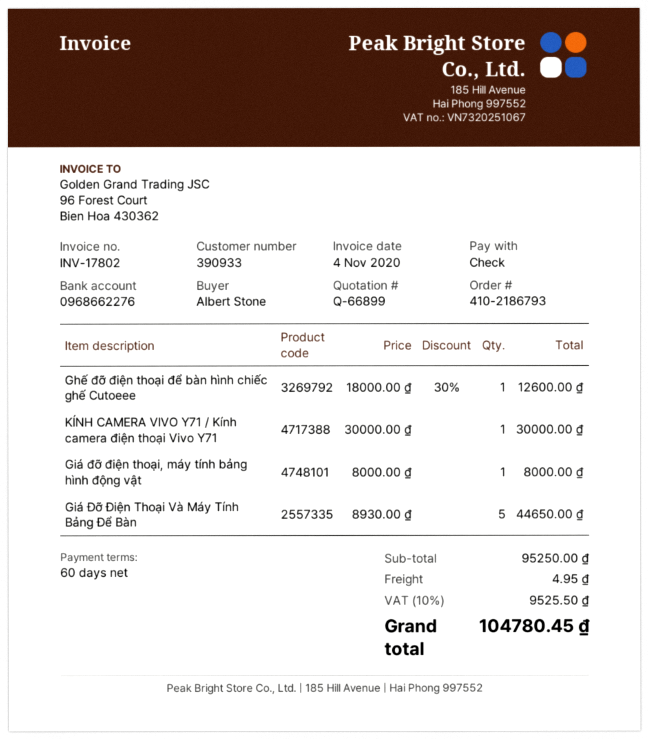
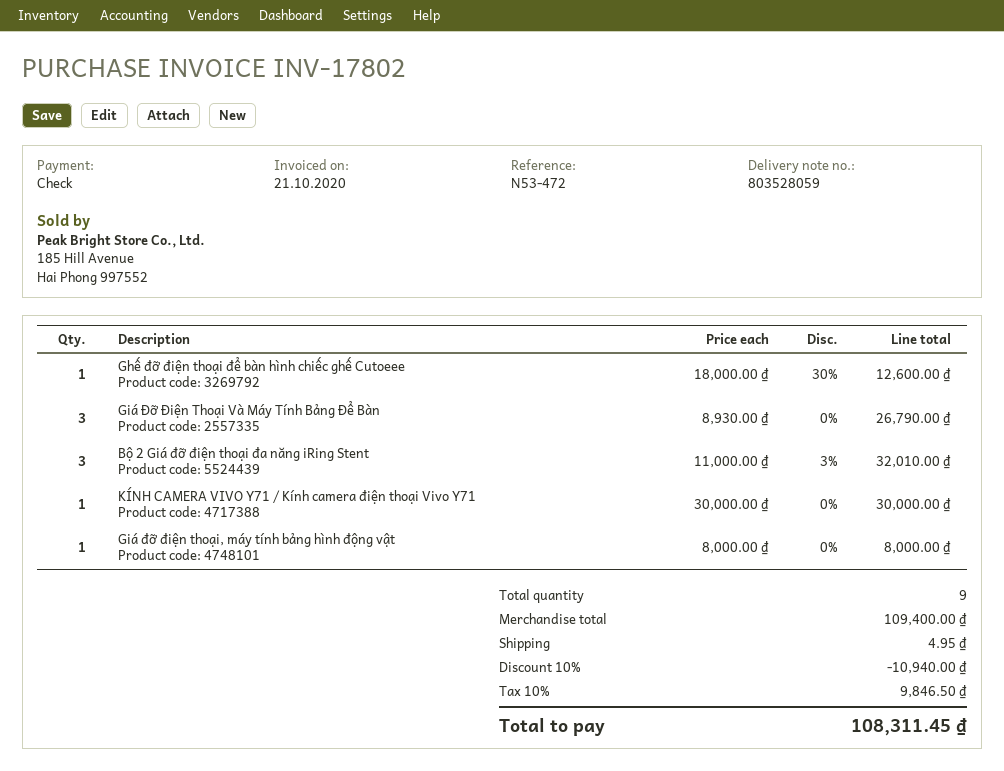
invoice date: 2020-11-04 -> 2020-10-21
Giá Đỡ Điện Thoại Và Máy Tính Bảng Để Bàn: 5 x 8930.00 = 44650.00 -> 3 x 8930.00 = 26790.00
Bộ 2 Giá đỡ điện thoại đa năng iRing Stent: none -> 3 x 11000.00 - 3% = 32010.00
subtotal: 95250.00 -> 109400.00
discount: none -> 10% = 10940.00
tax: 10% = 9525.50 -> 10% = 9846.50
total: 104780.45 -> 108311.45

